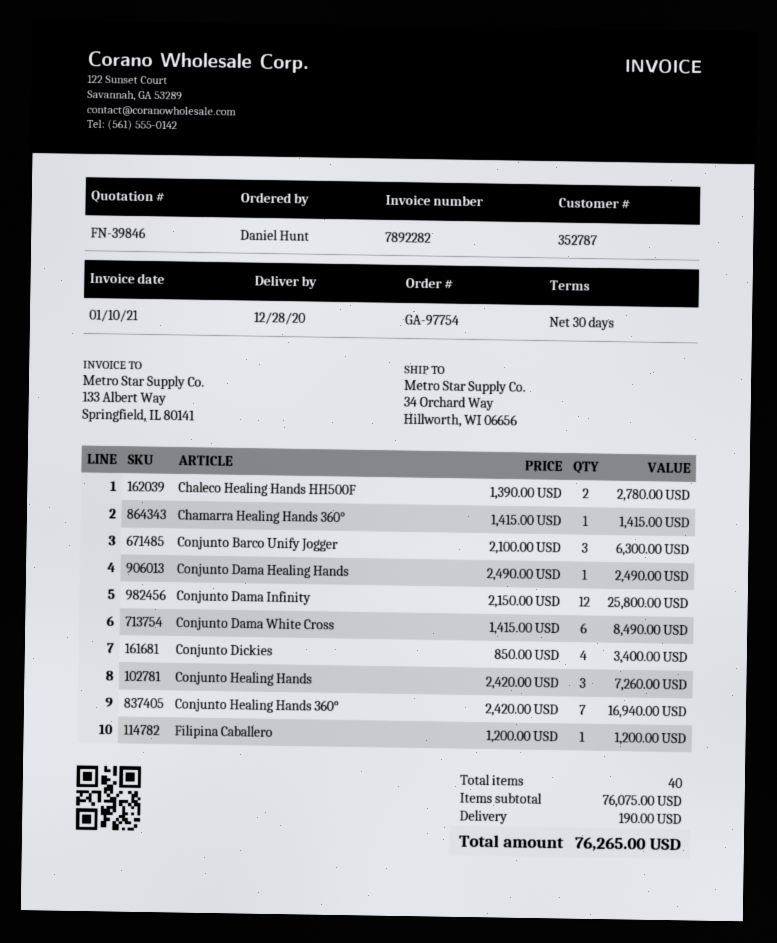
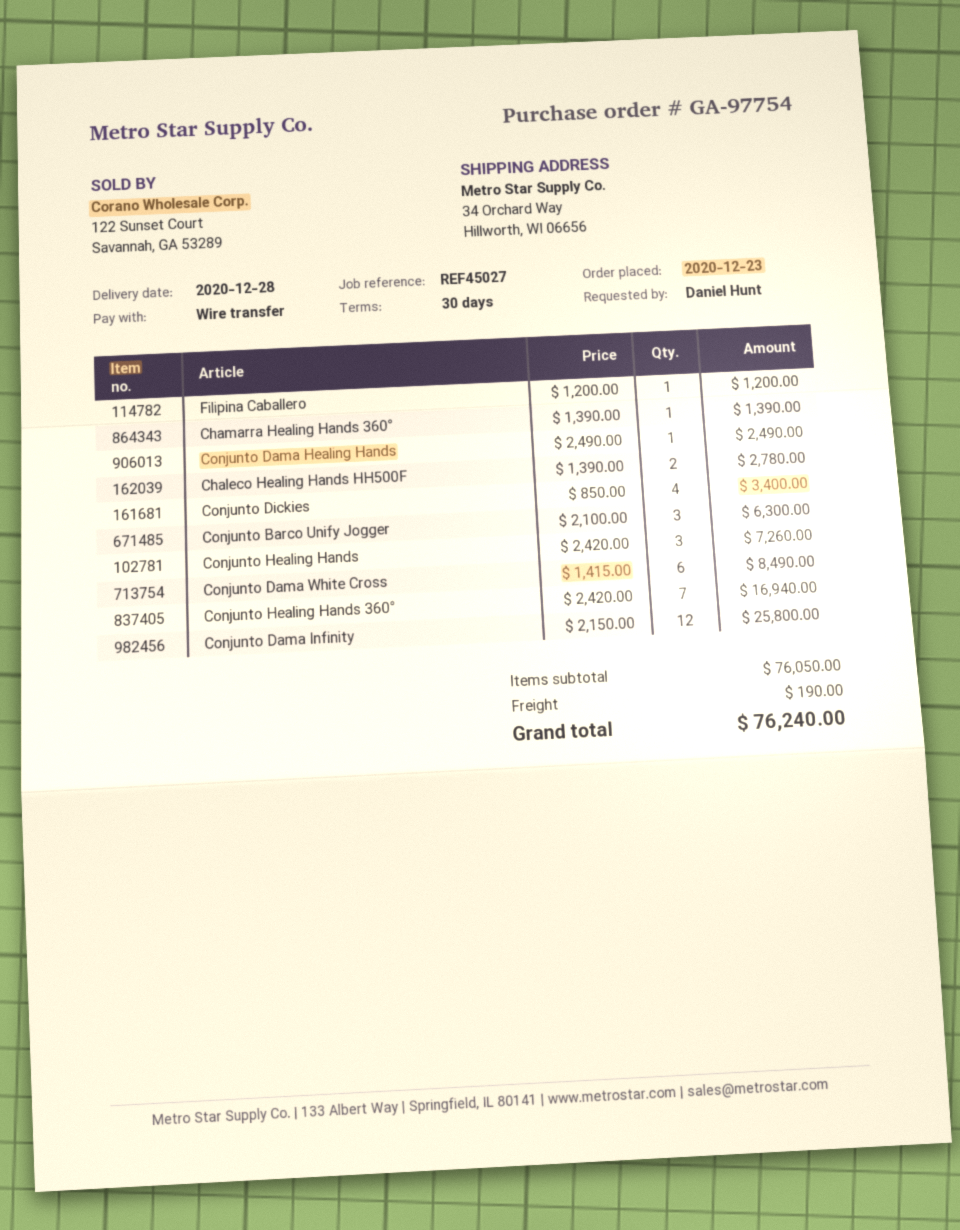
Chamarra Healing Hands 360°: 1 x 1415.00 = 1415.00 -> 1 x 1390.00 = 1390.00
subtotal: 76075.00 -> 76050.00
total: 76265.00 -> 76240.00

